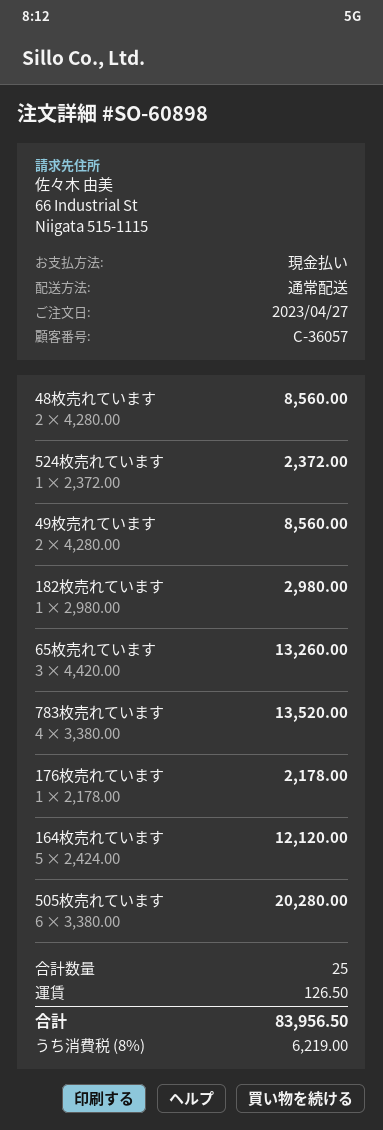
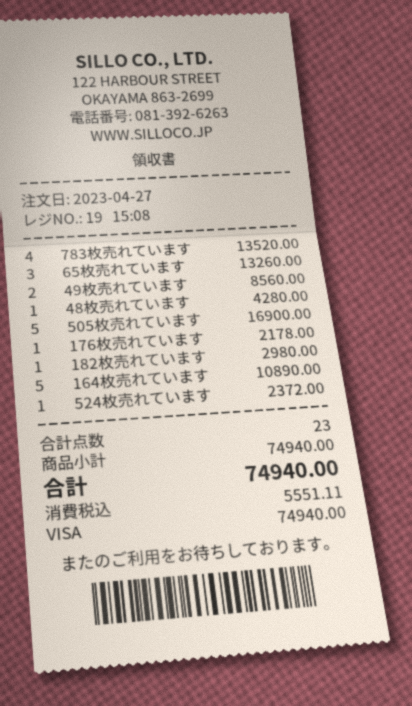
payment method: cash -> Visa
48枚売れています: 2 for 8560.00 -> 1 for 4280.00
164枚売れています: 5 for 12120.00 -> 5 for 10890.00
505枚売れています: 6 for 20280.00 -> 5 for 16900.00
total quantity: 25 -> 23
shipping: 126.50 -> none
tax: 6219.00 -> 5551.11
total: 83956.50 -> 74940.00

